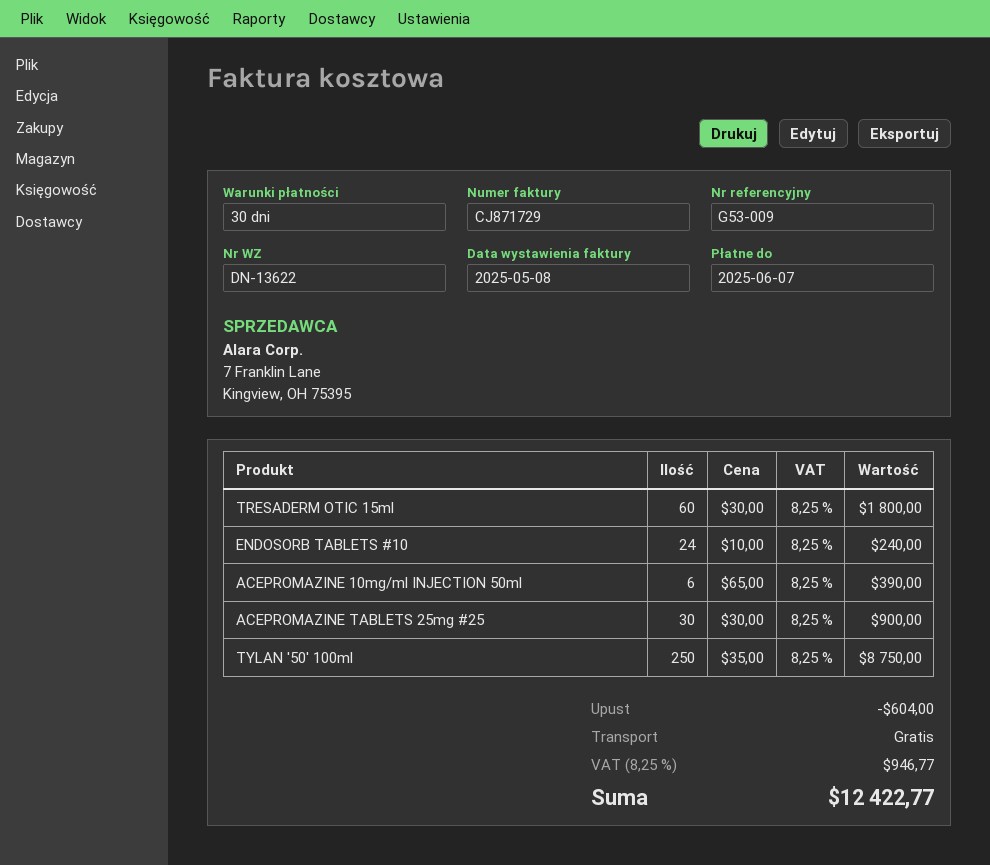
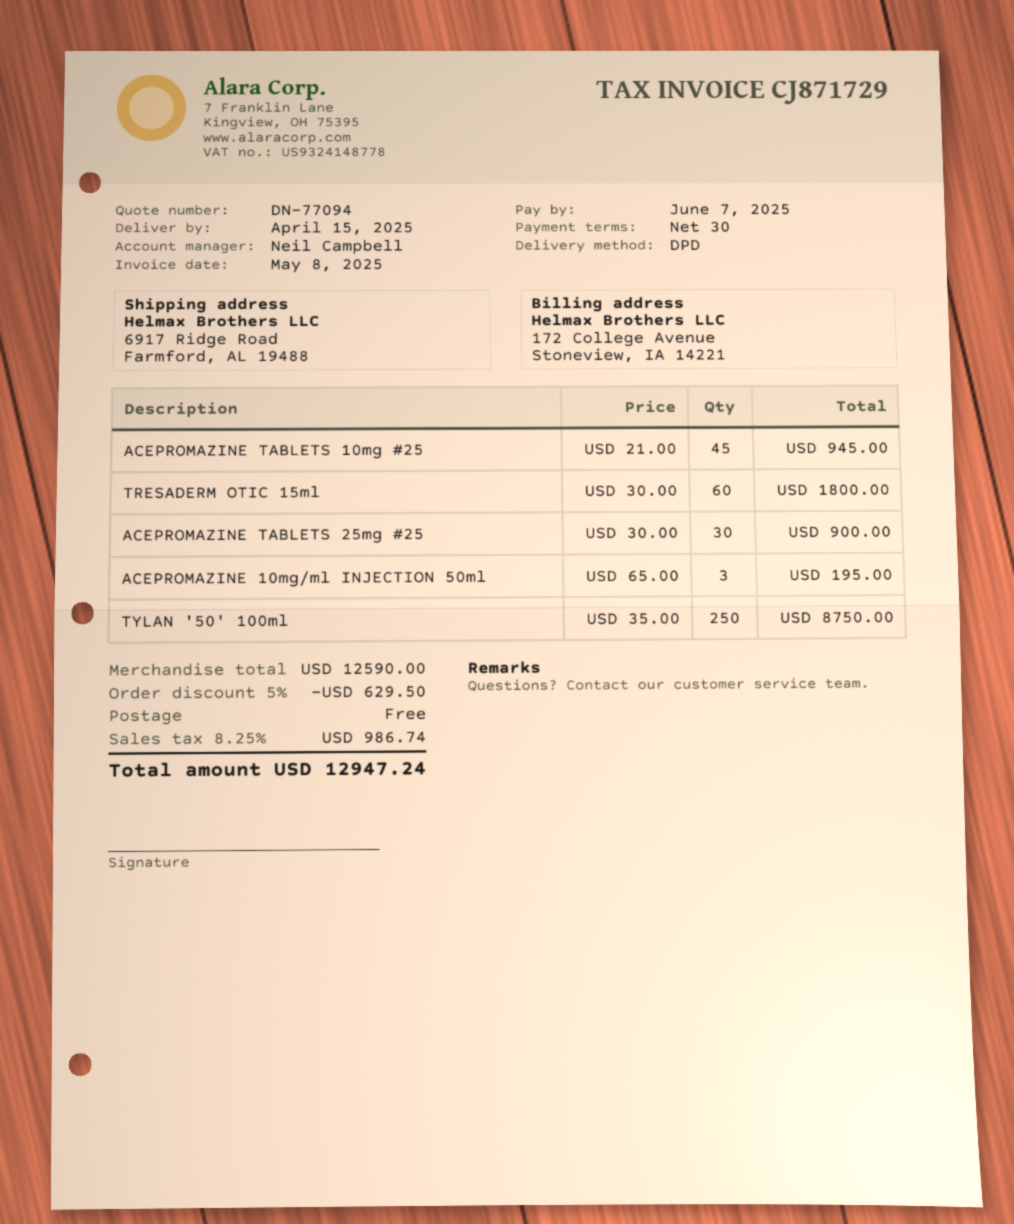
ENDOSORB TABLETS #10: 24 x 10.00 = 240.00 -> none
ACEPROMAZINE 10mg/ml INJECTION 50ml: 6 x 65.00 = 390.00 -> 3 x 65.00 = 195.00
ACEPROMAZINE TABLETS 10mg #25: none -> 45 x 21.00 = 945.00
discount: 604.00 -> 629.50
tax: 8.25% = 946.77 -> 8.25% = 986.74
total: 12422.77 -> 12947.24

